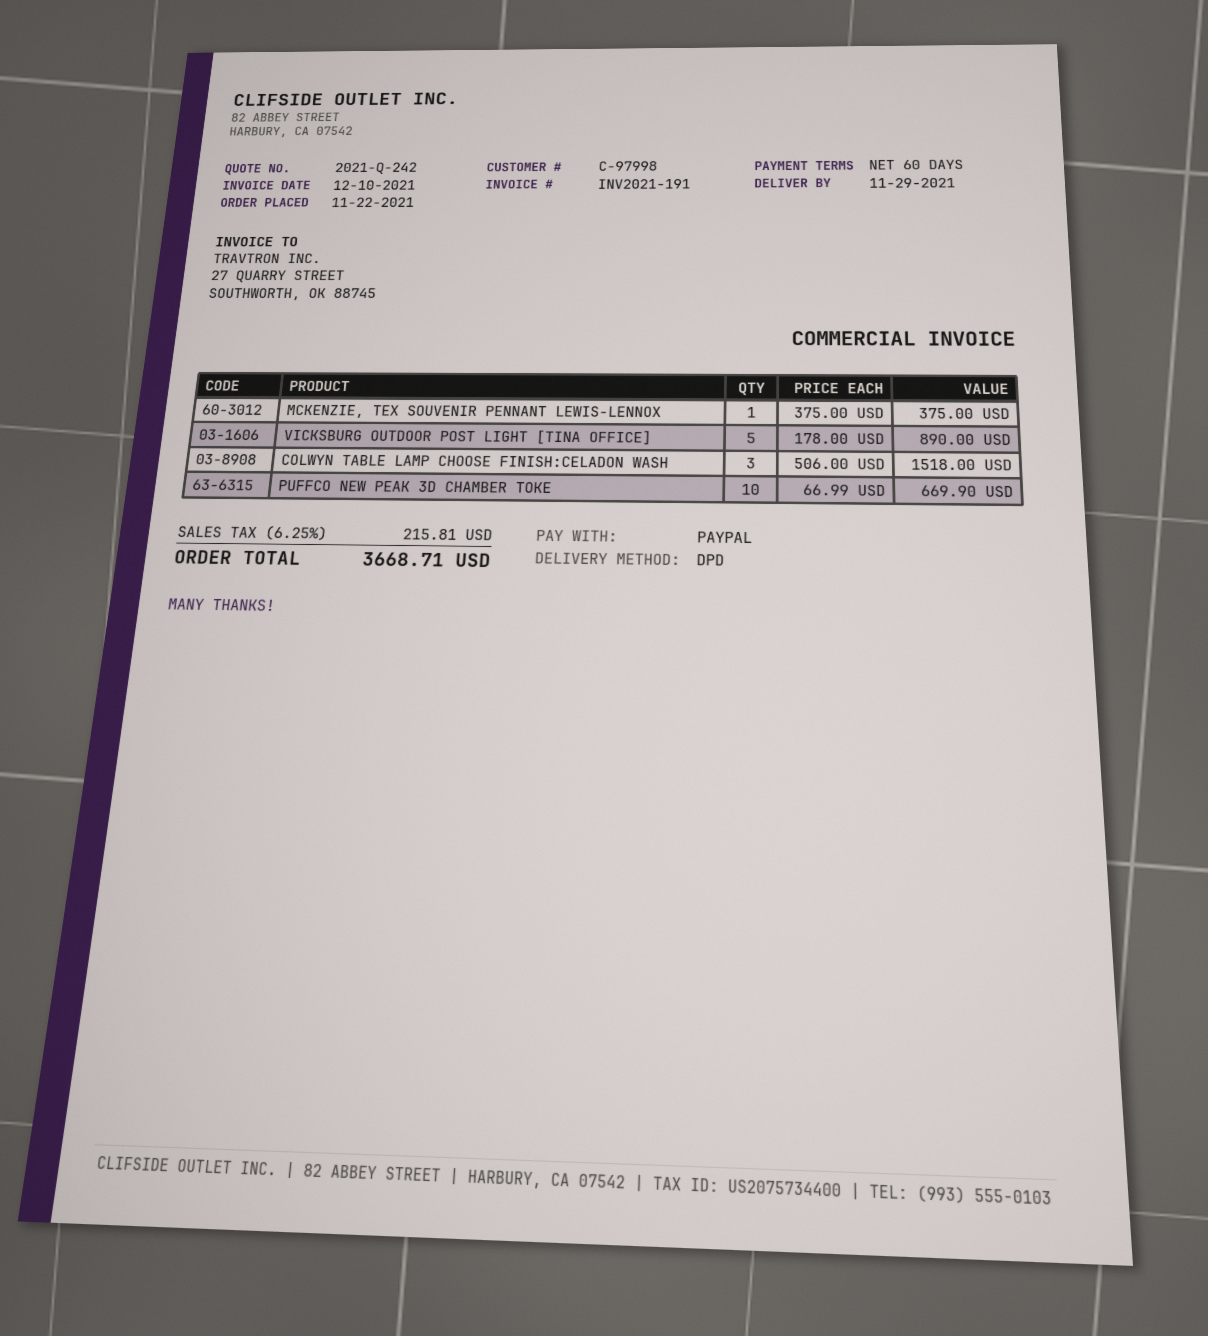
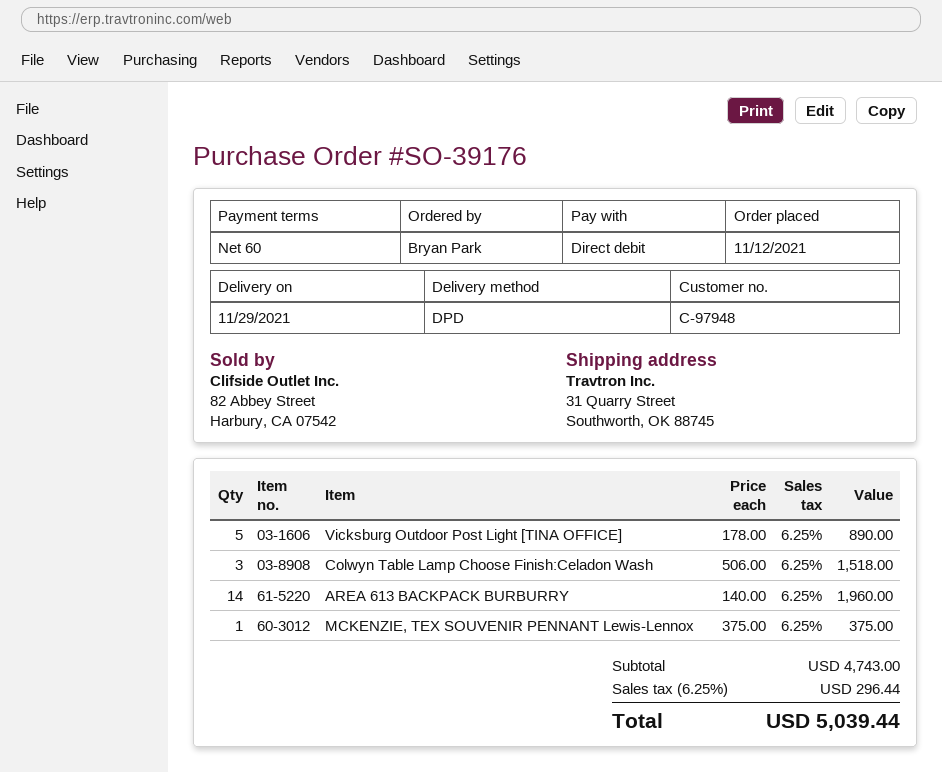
order date: 2021-11-22 -> 2021-11-12
customer number: C-97998 -> C-97948
payment method: PayPal -> direct debit
PUFFCO NEW PEAK 3D CHAMBER TOKE: 10 x 66.99 = 669.90 -> none
AREA 613 BACKPACK BURBURRY: none -> 14 x 140.00 = 1960.00
tax: 6.25% = 215.81 -> 6.25% = 296.44
total: 3668.71 -> 5039.44

